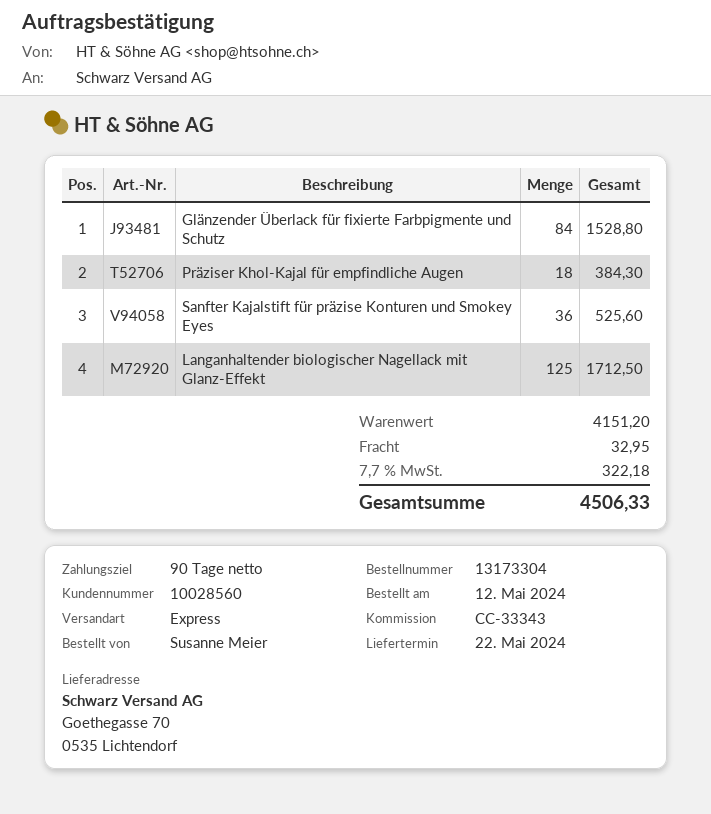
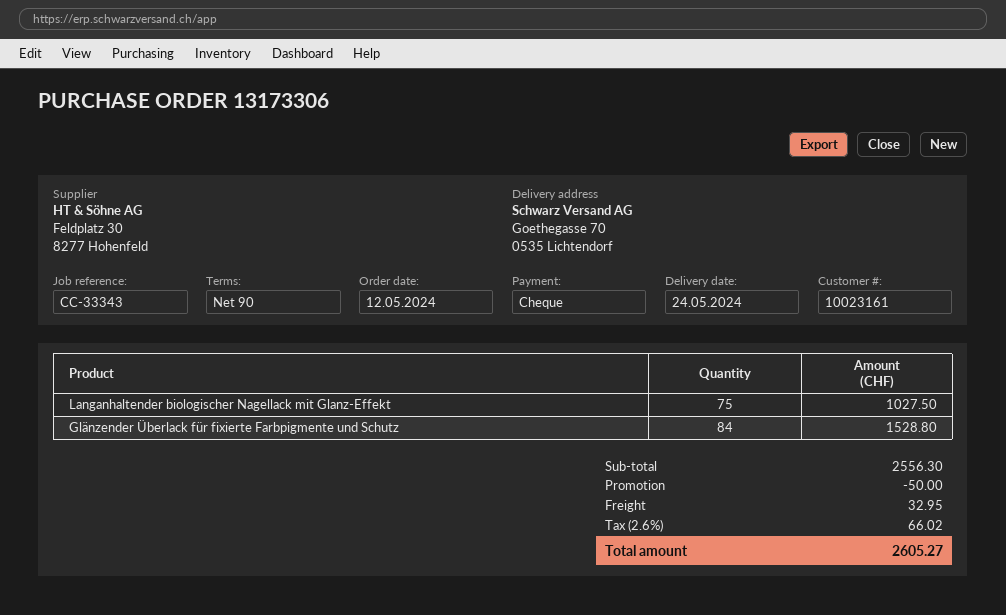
order number: 13173304 -> 13173306
delivery date: 2024-05-22 -> 2024-05-24
customer number: 10028560 -> 10023161
Präziser Khol-Kajal für empfindliche Augen: 18 for 384.30 -> none
Sanfter Kajalstift für präzise Konturen und Smokey Eyes: 36 for 525.60 -> none
Langanhaltender biologischer Nagellack mit Glanz-Effekt: 125 for 1712.50 -> 75 for 1027.50
subtotal: 4151.20 -> 2556.30
discount: none -> 50.00
tax: 7.7% = 322.18 -> 2.6% = 66.02
total: 4506.33 -> 2605.27

